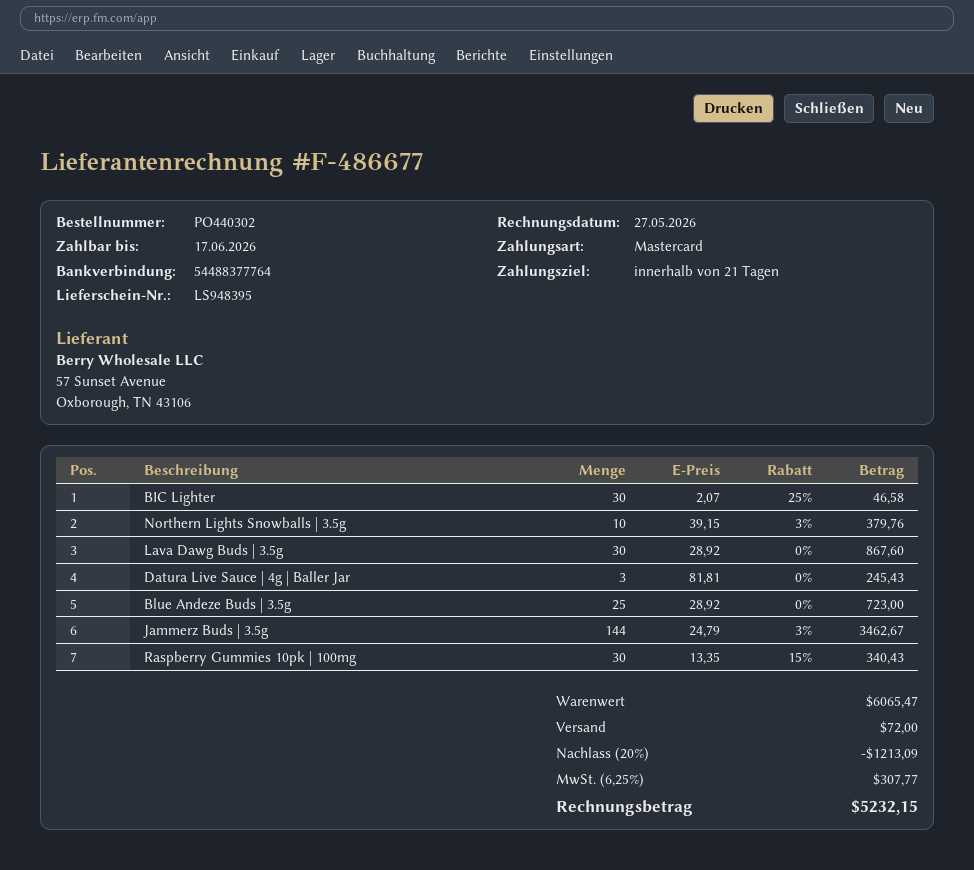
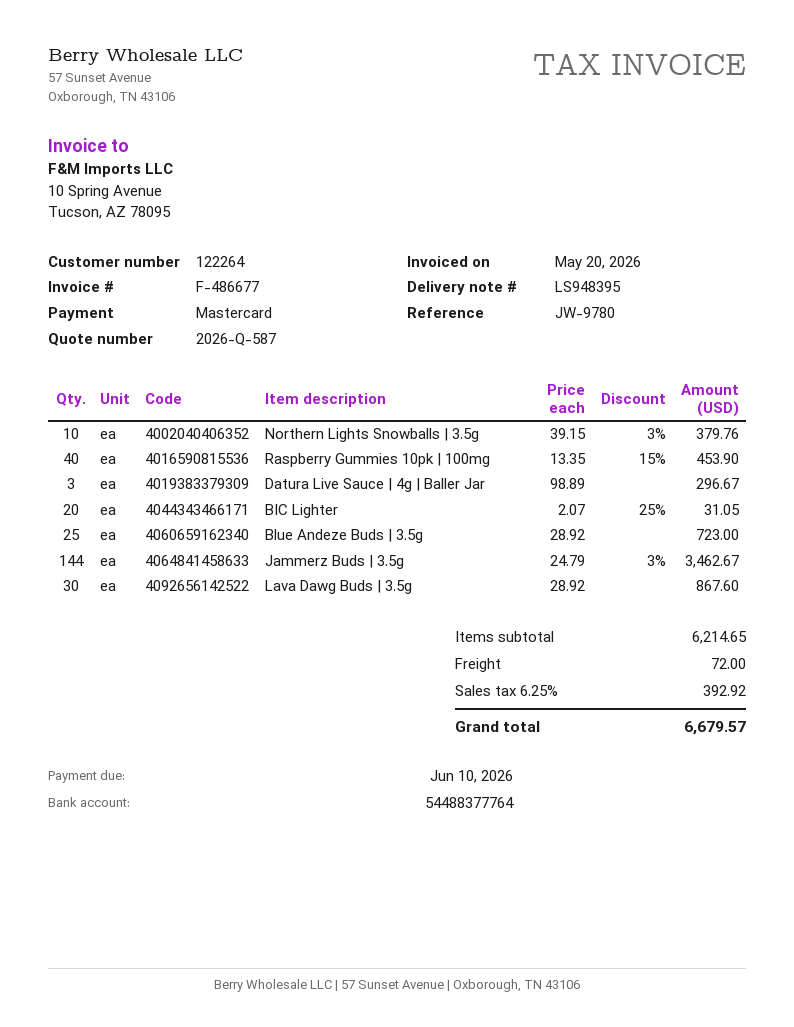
invoice date: 2026-05-27 -> 2026-05-20
due date: 2026-06-17 -> 2026-06-10
BIC Lighter: 30 x 2.07 - 25% = 46.58 -> 20 x 2.07 - 25% = 31.05
Datura Live Sauce | 4g | Baller Jar: 3 x 81.81 = 245.43 -> 3 x 98.89 = 296.67
Raspberry Gummies 10pk | 100mg: 30 x 13.35 - 15% = 340.43 -> 40 x 13.35 - 15% = 453.90
subtotal: 6065.47 -> 6214.65
discount: 20% = 1213.09 -> none
tax: 6.25% = 307.77 -> 6.25% = 392.92
total: 5232.15 -> 6679.57

